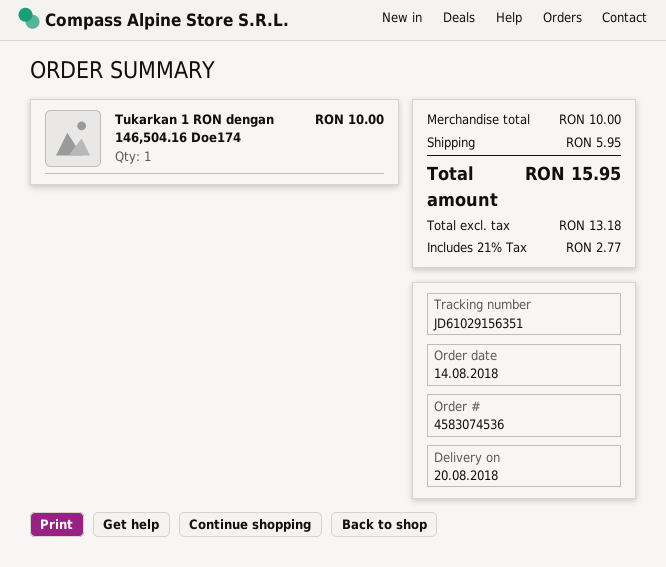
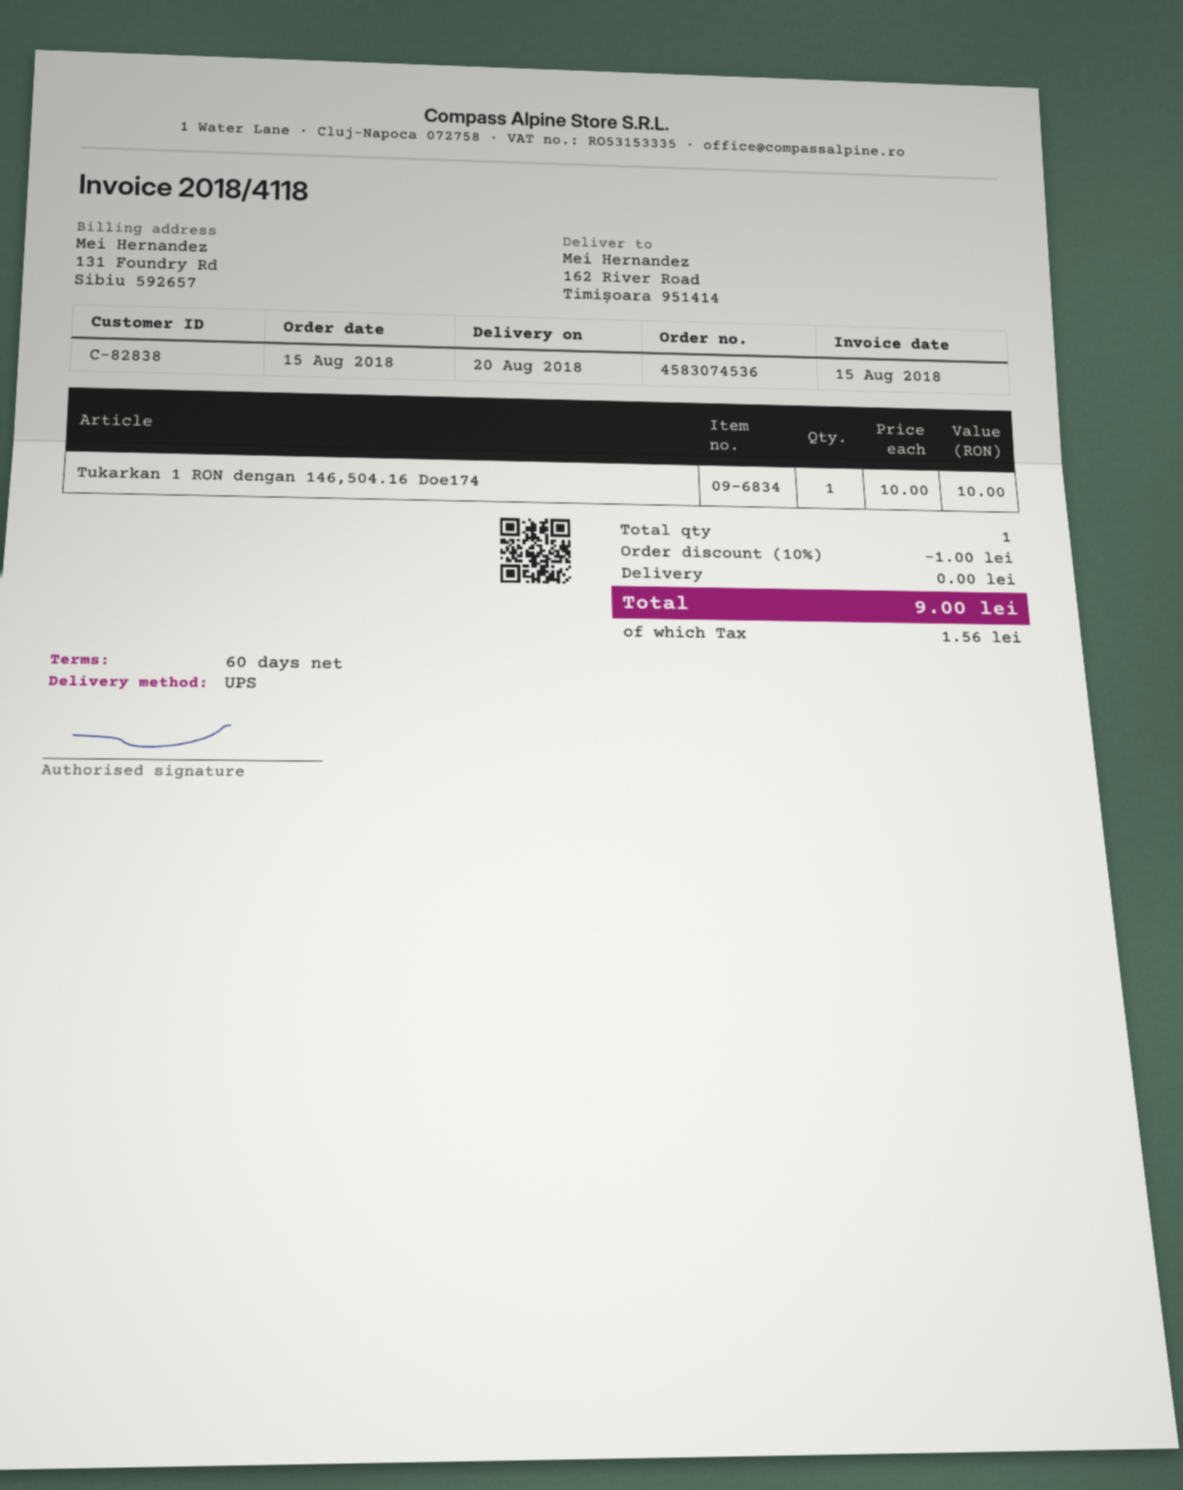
order date: 2018-08-14 -> 2018-08-15
discount: none -> 10% = 1.00
shipping: 5.95 -> 0.00
tax: 2.77 -> 1.56
total: 15.95 -> 9.00

